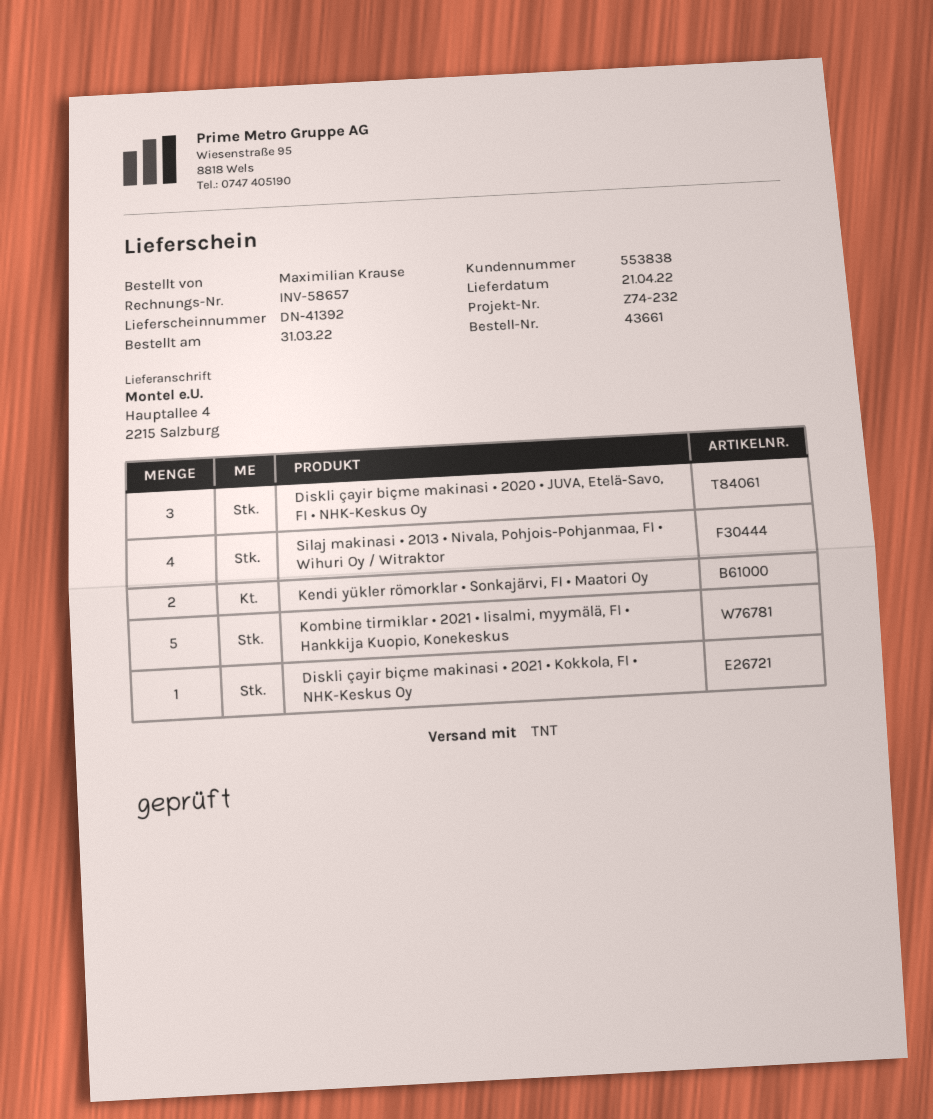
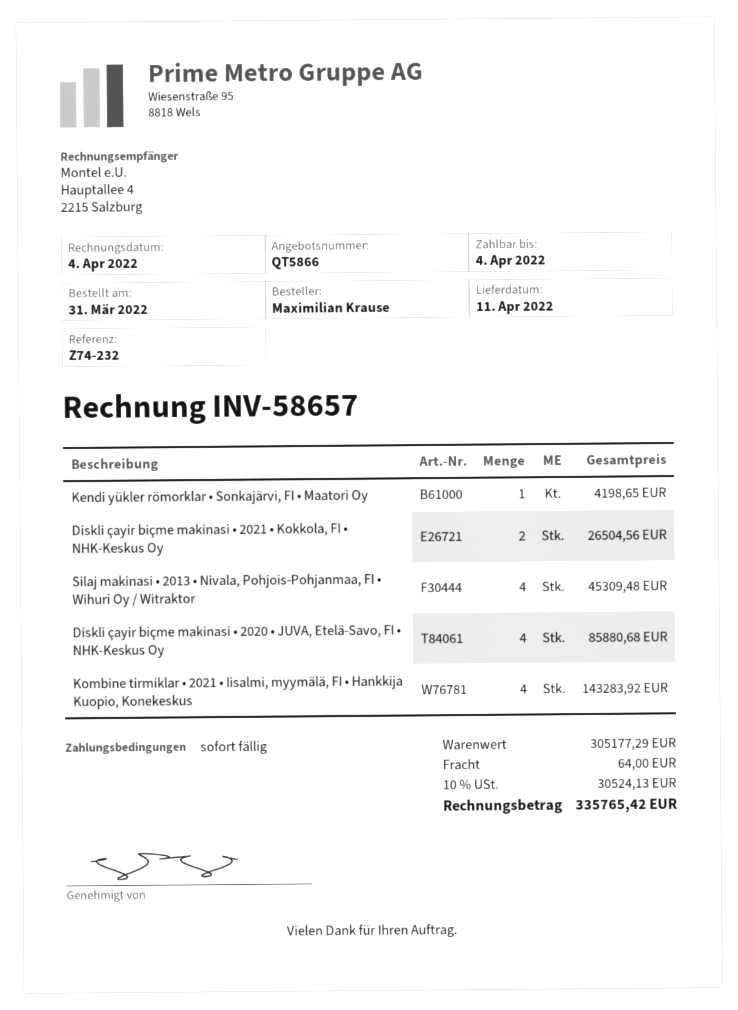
delivery date: 2022-04-21 -> 2022-04-11
Diskli çayir biçme makinasi • 2020 • JUVA, Etelä-Savo, FI • NHK-Keskus Oy: 3 -> 4
Kendi yükler römorklar • Sonkajärvi, FI • Maatori Oy: 2 -> 1
Kombine tirmiklar • 2021 • Iisalmi, myymälä, FI • Hankkija Kuopio, Konekeskus: 5 -> 4
Diskli çayir biçme makinasi • 2021 • Kokkola, FI • NHK-Keskus Oy: 1 -> 2

